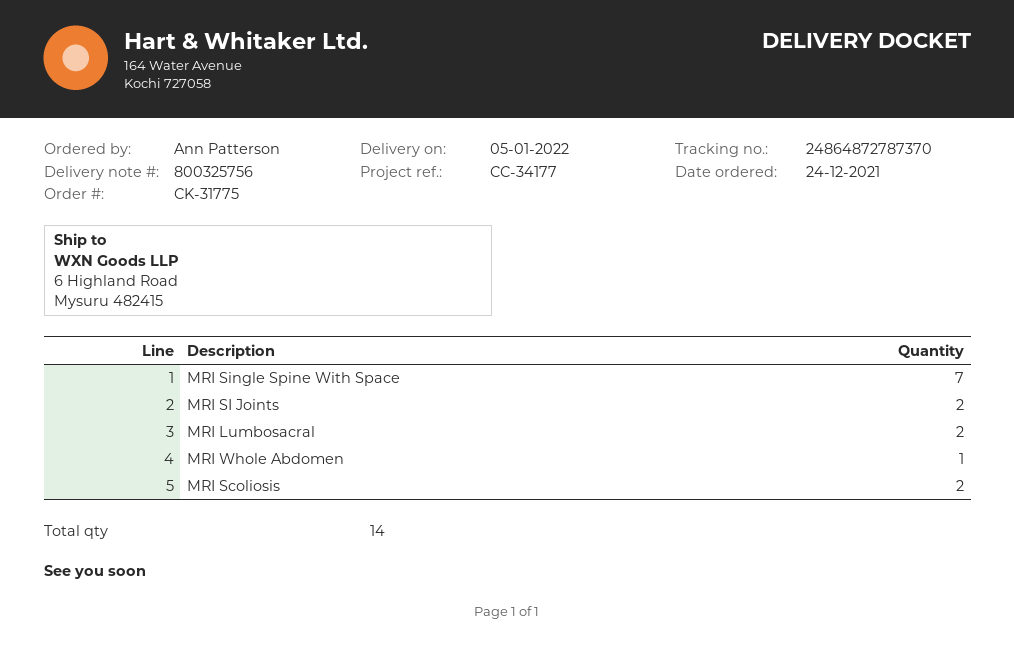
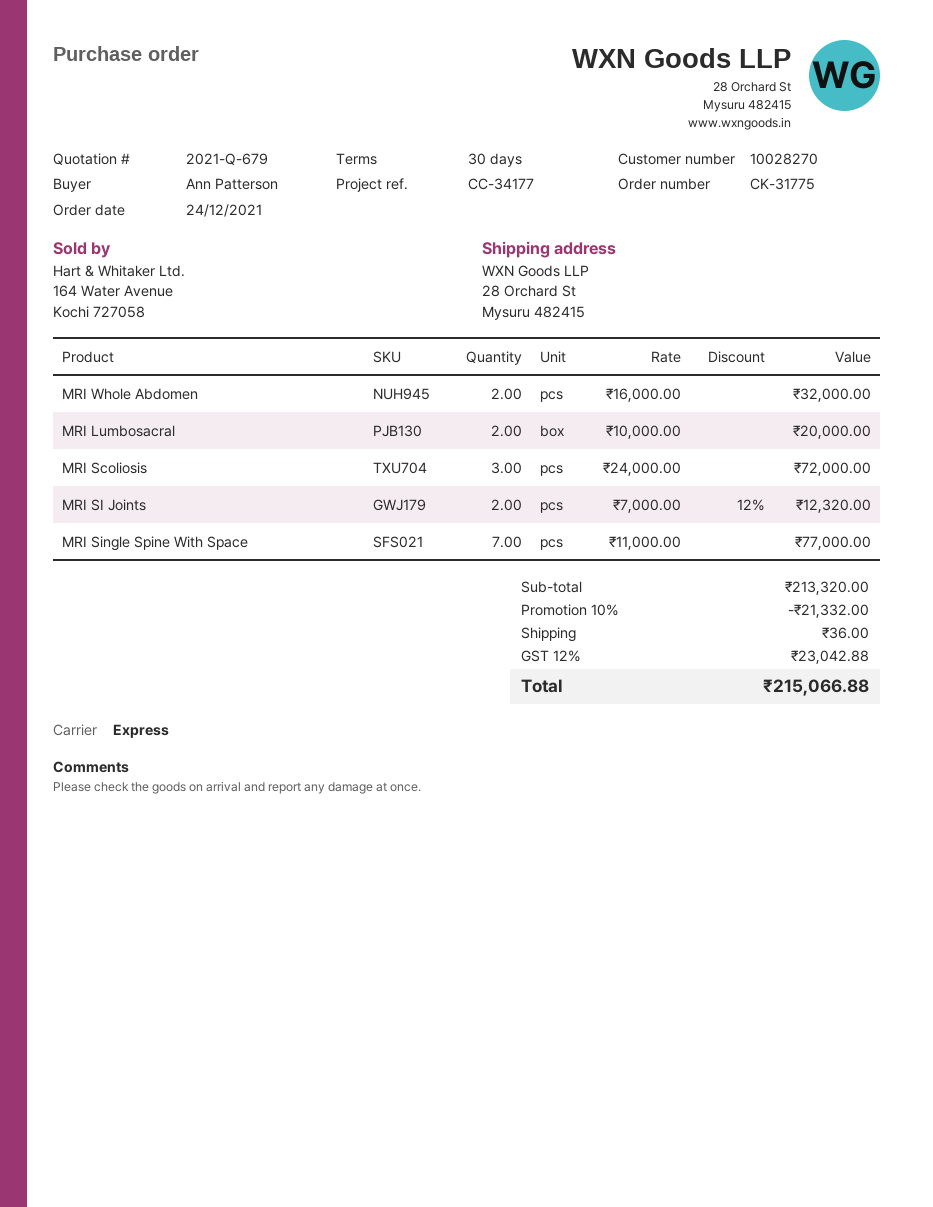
ship to: 6 Highland Road, Mysuru 482415 -> 28 Orchard St, Mysuru 482415
MRI Whole Abdomen: 1 -> 2
MRI Scoliosis: 2 -> 3

